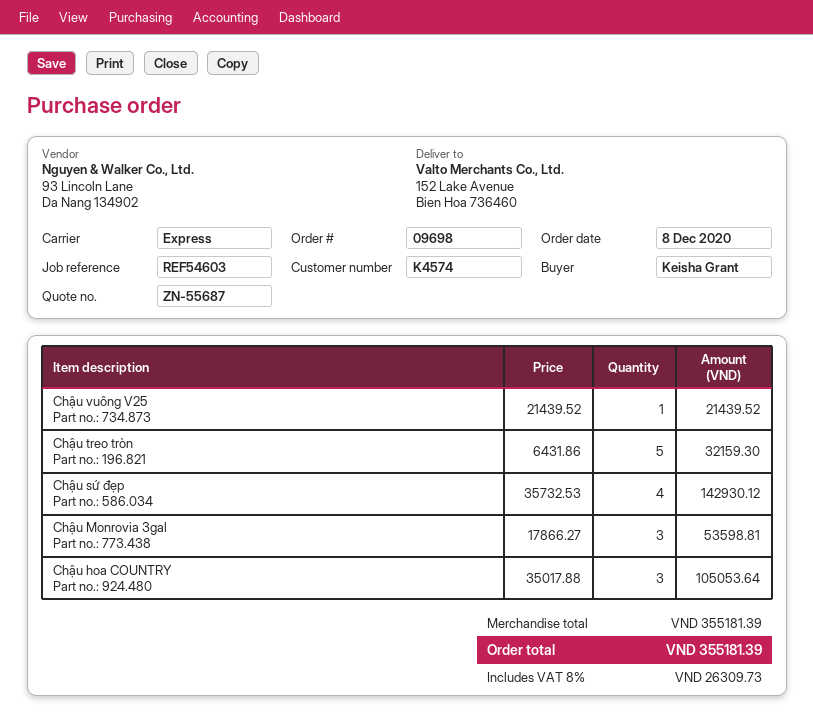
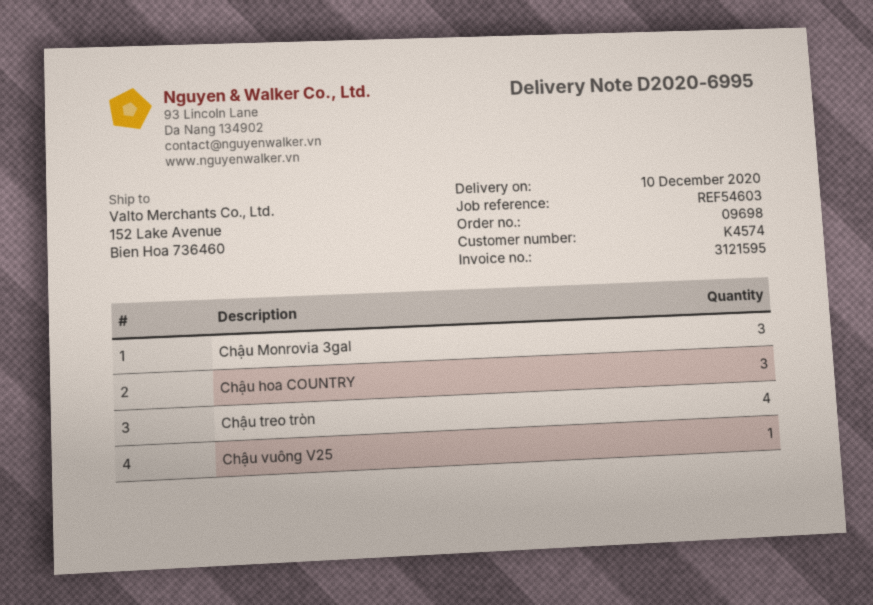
Chậu treo tròn: 5 -> 4
Chậu sứ đẹp: 4 -> none

